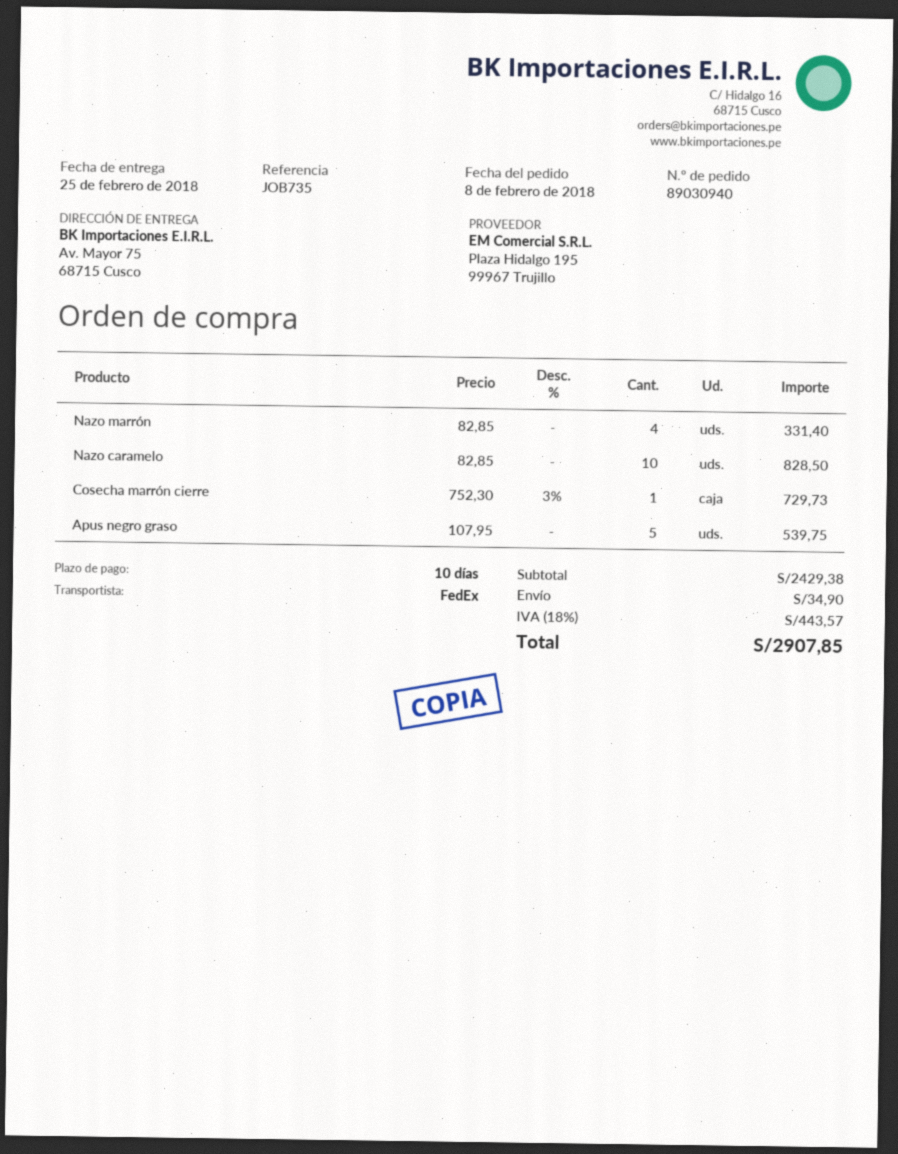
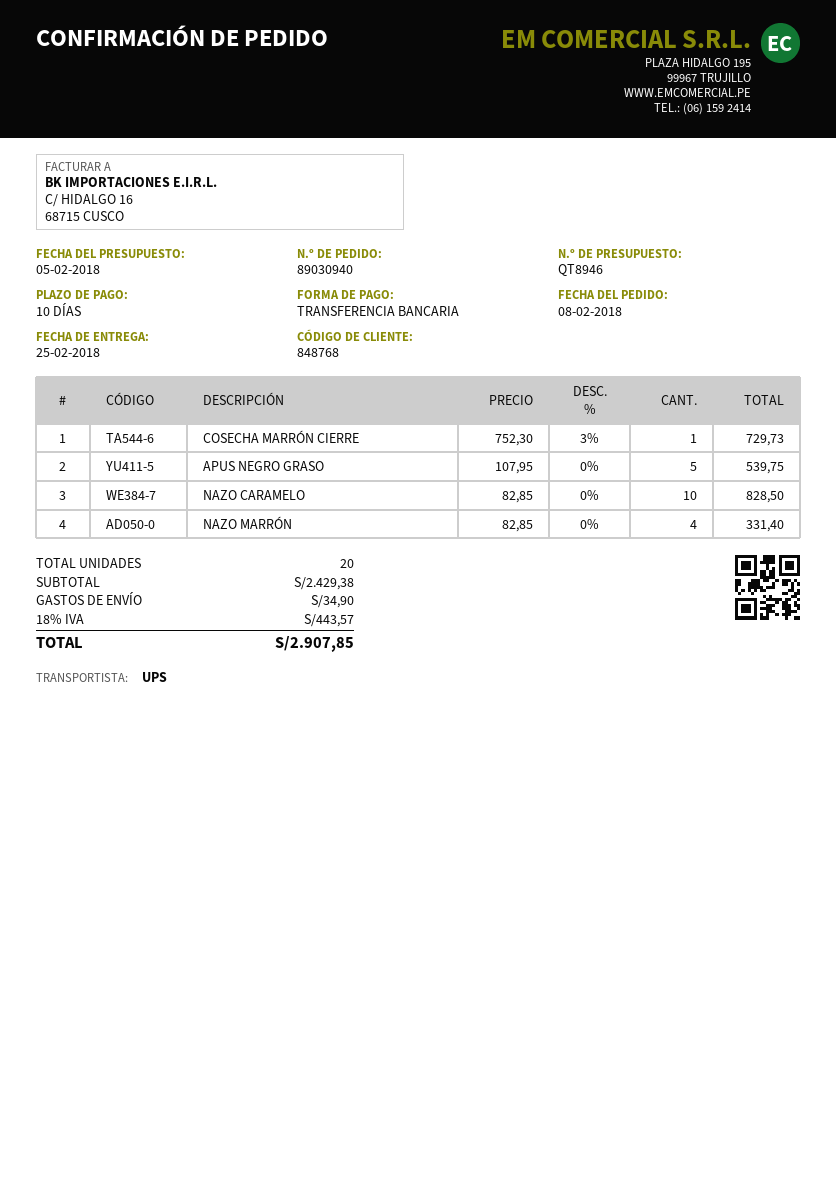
shipping method: FedEx -> UPS

